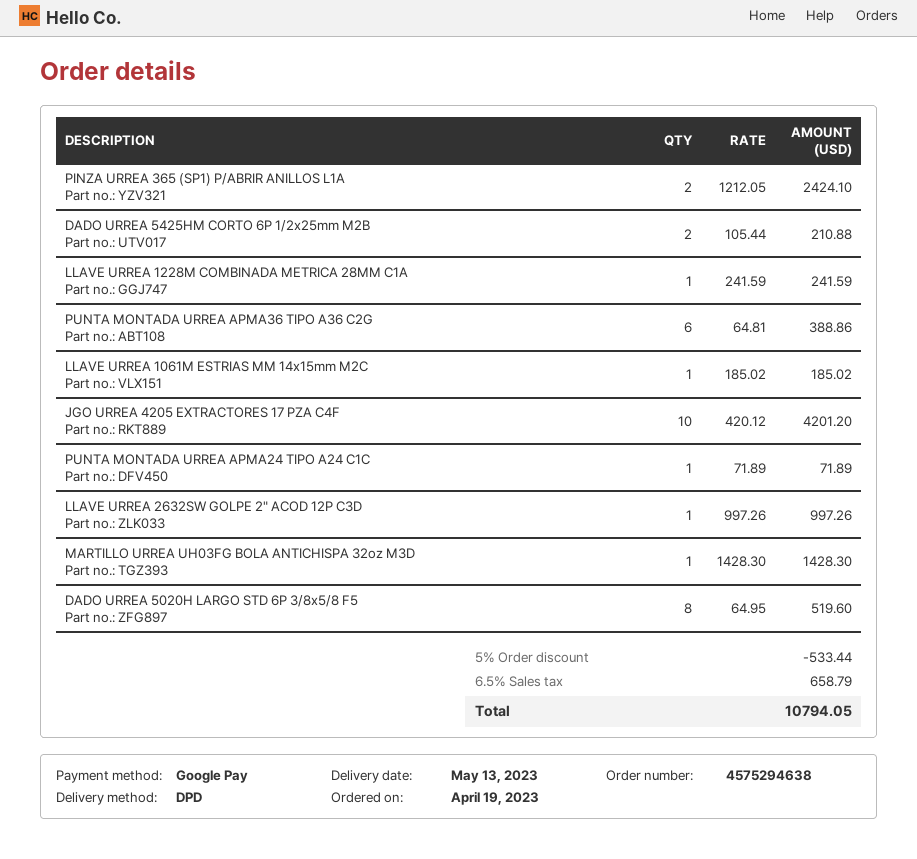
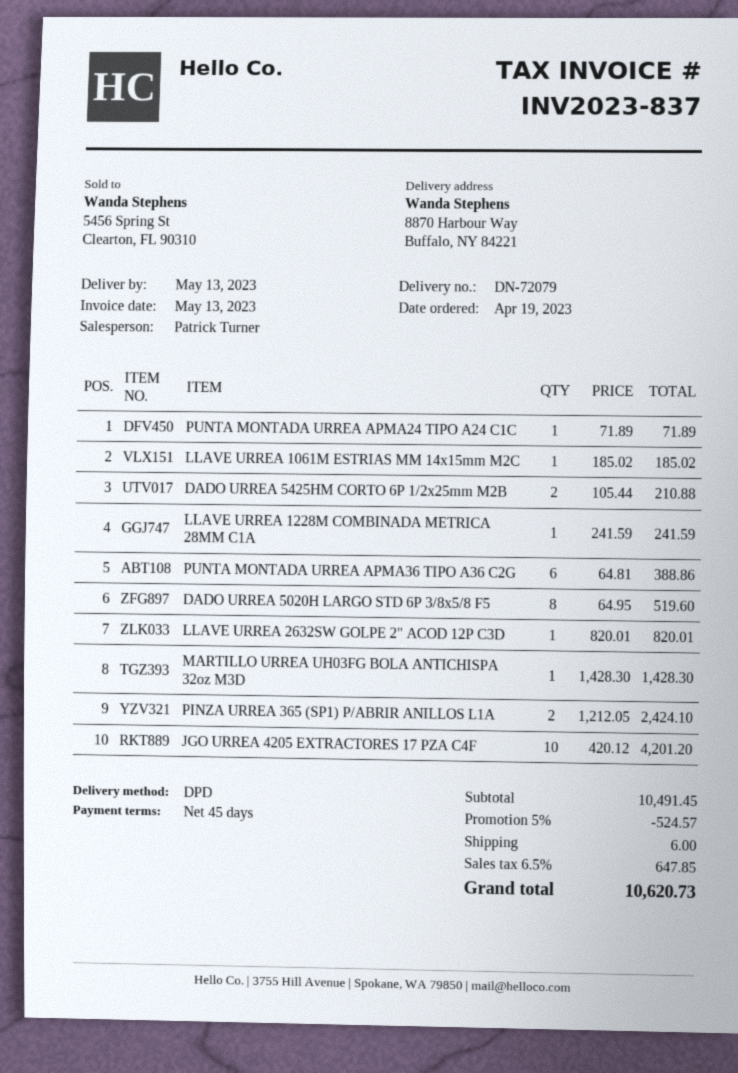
LLAVE URREA 2632SW GOLPE 2" ACOD 12P C3D: 1 x 997.26 = 997.26 -> 1 x 820.01 = 820.01
discount: 5% = 533.44 -> 5% = 524.57
shipping: none -> 6.00
tax: 6.5% = 658.79 -> 6.5% = 647.85
total: 10794.05 -> 10620.73

